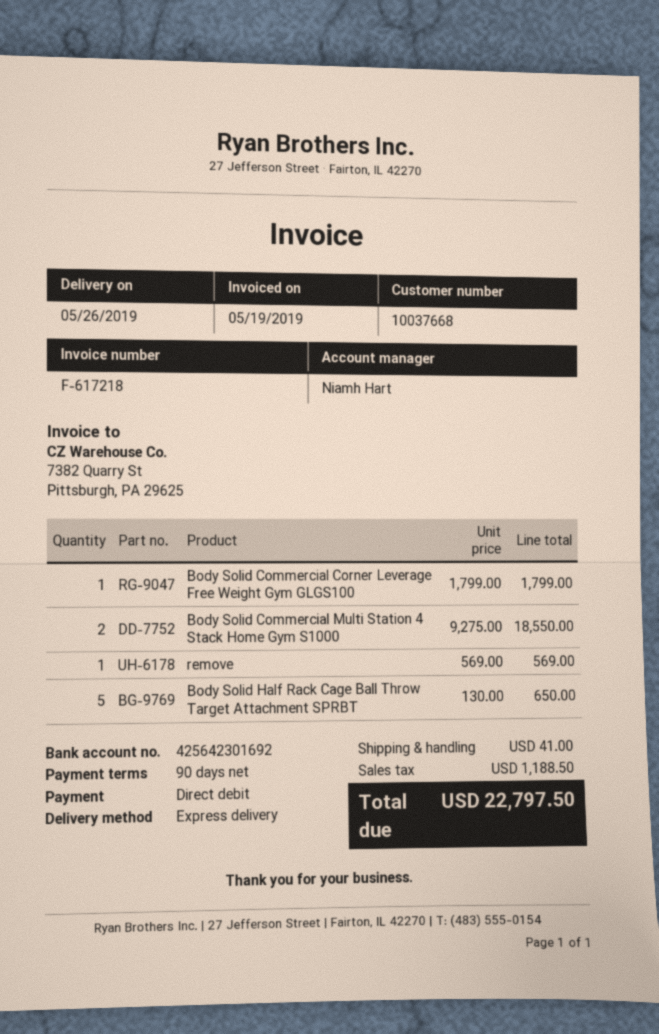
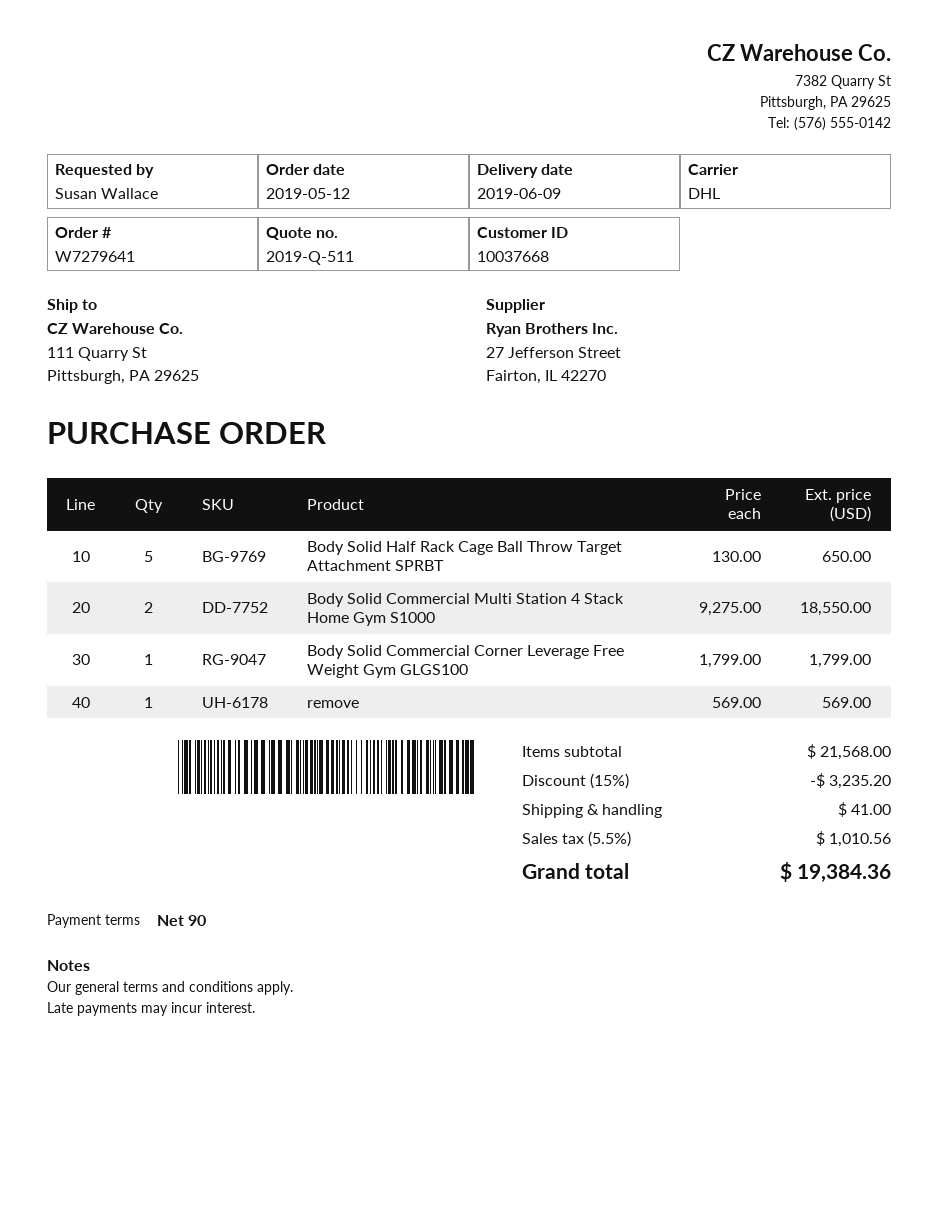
delivery date: 2019-05-26 -> 2019-06-09
shipping method: express -> DHL
discount: none -> 15% = 3235.20
tax: 1188.50 -> 1010.56
total: 22797.50 -> 19384.36

